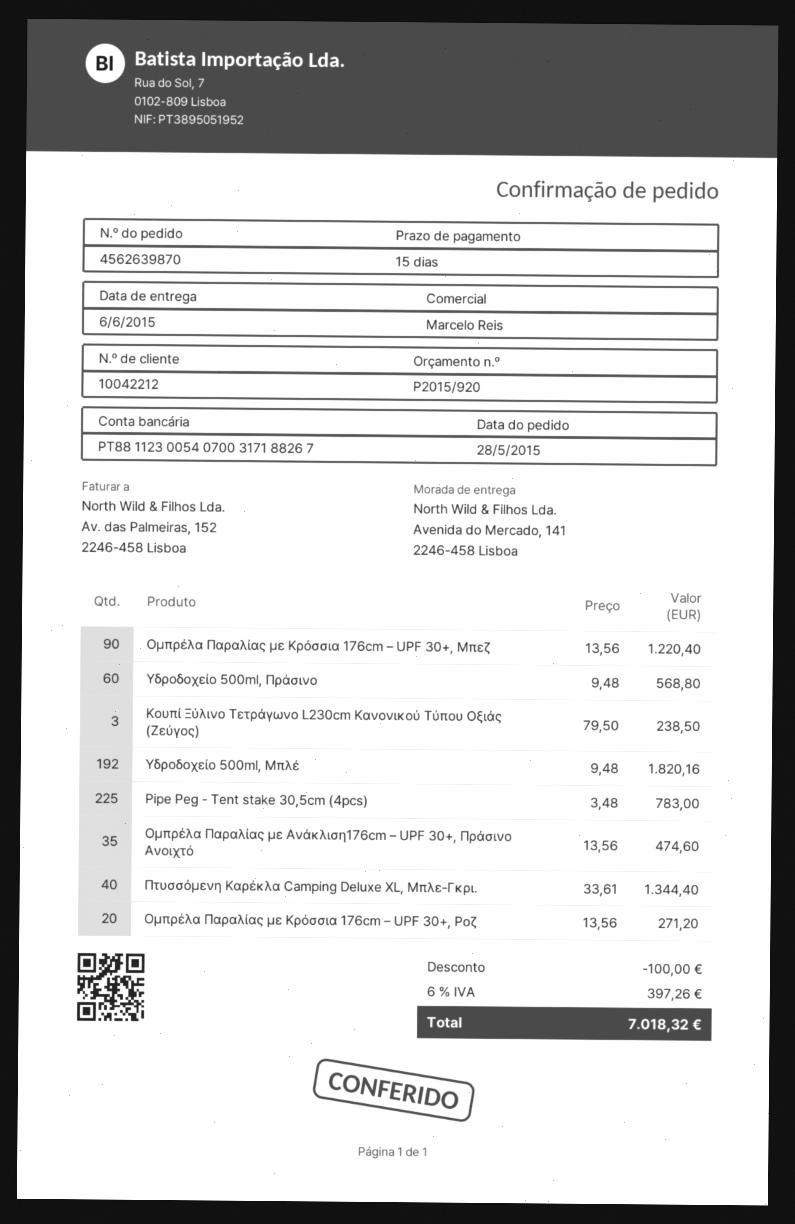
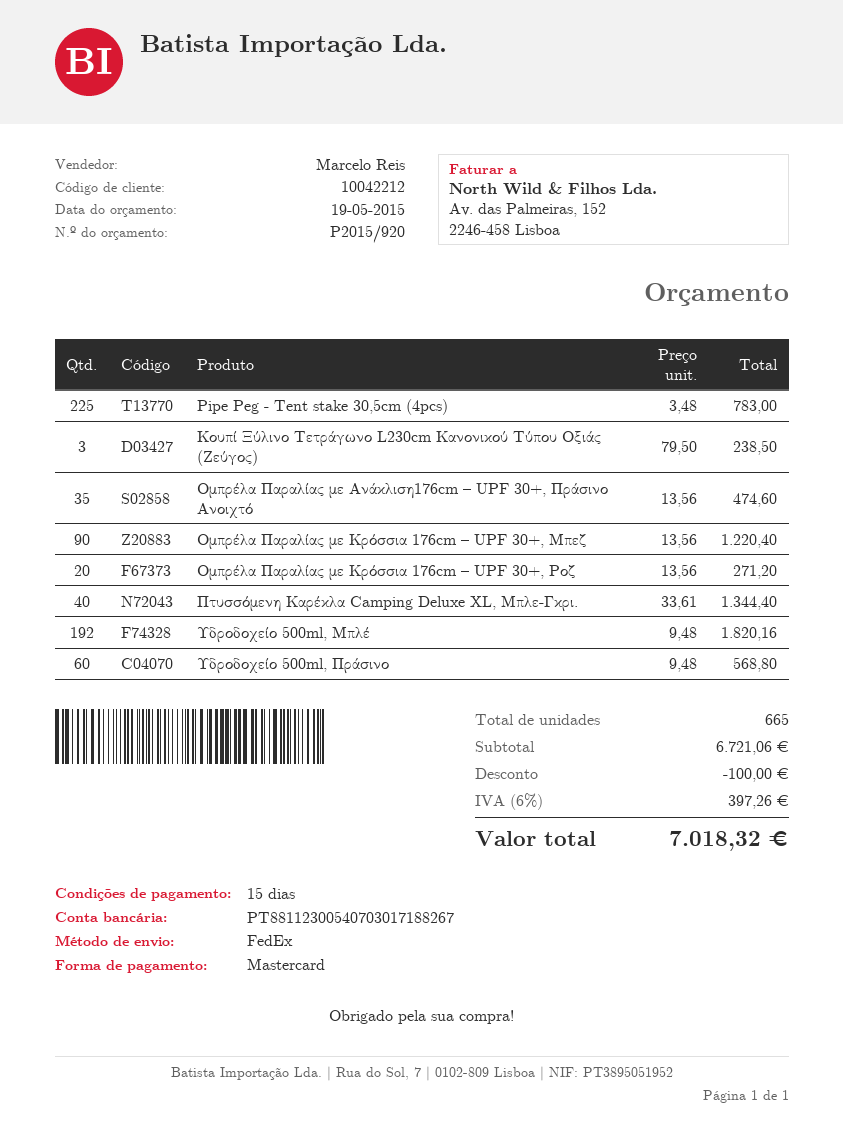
bank account: PT88112300540700317188267 -> PT88112300540703017188267

